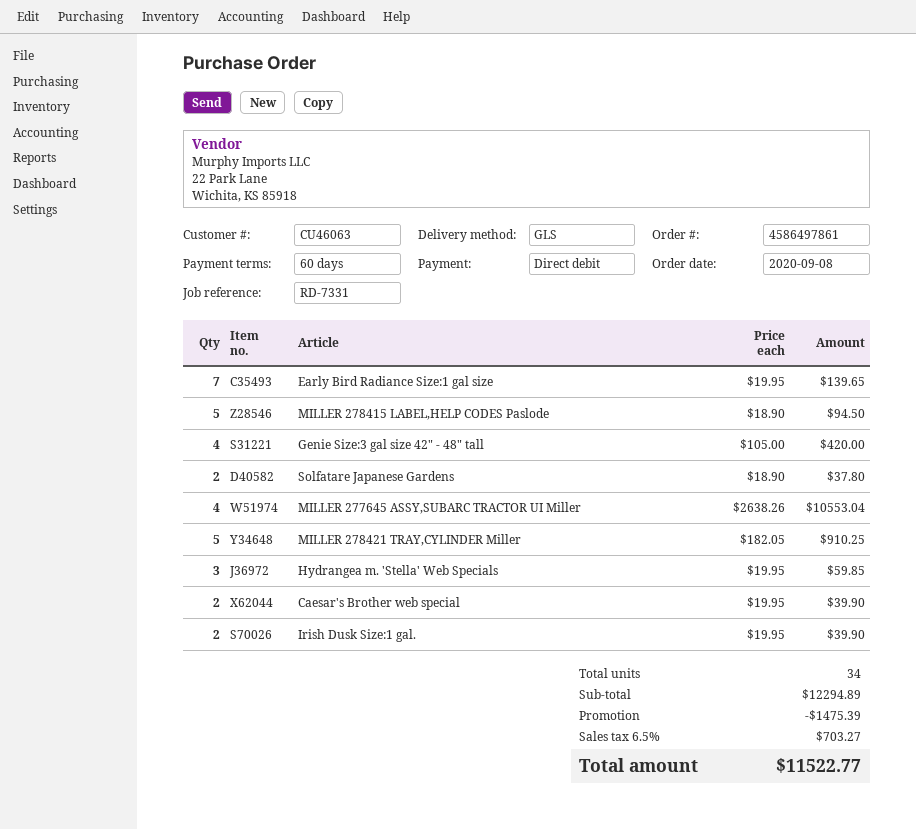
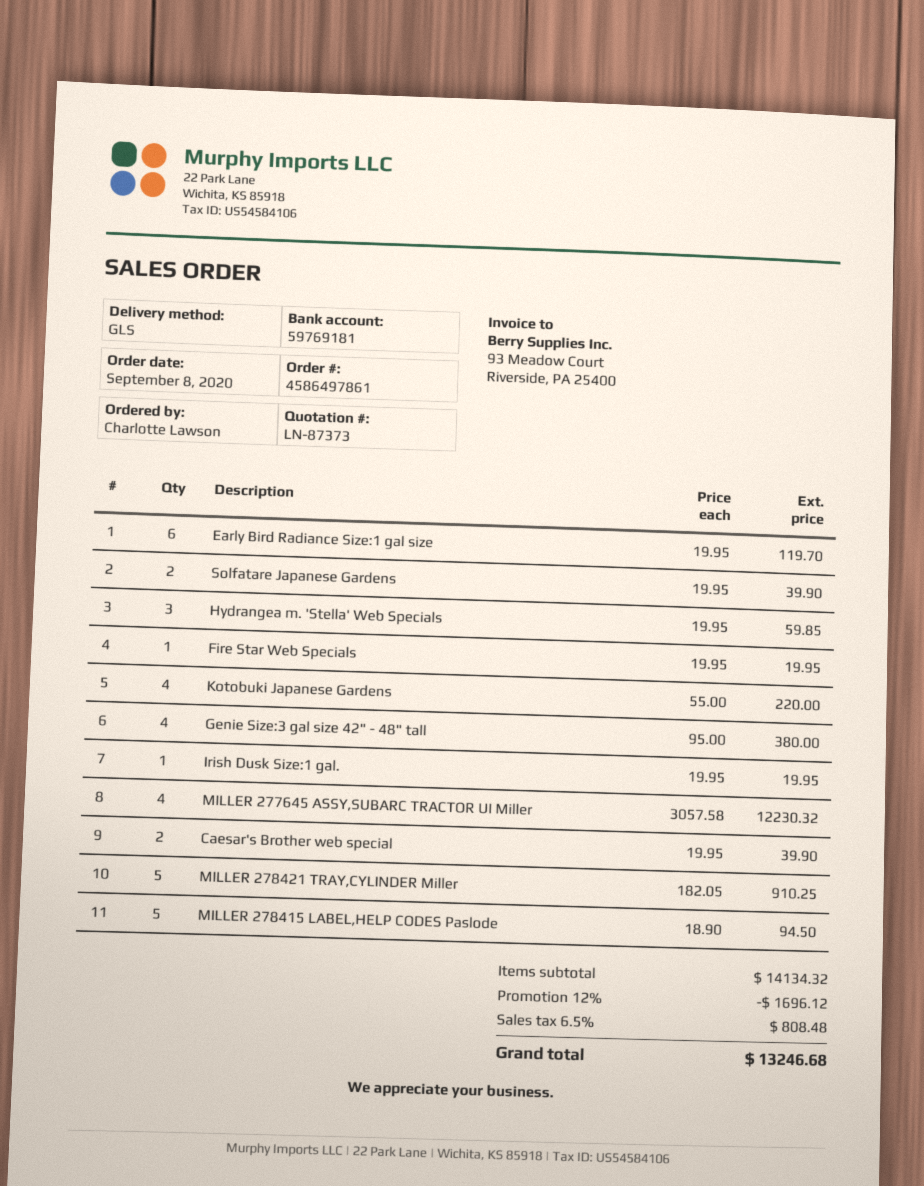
Early Bird Radiance Size:1 gal size: 7 x 19.95 = 139.65 -> 6 x 19.95 = 119.70
Genie Size:3 gal size 42" - 48" tall: 4 x 105.00 = 420.00 -> 4 x 95.00 = 380.00
Solfatare Japanese Gardens: 2 x 18.90 = 37.80 -> 2 x 19.95 = 39.90
MILLER 277645 ASSY,SUBARC TRACTOR UI Miller: 4 x 2638.26 = 10553.04 -> 4 x 3057.58 = 12230.32
Irish Dusk Size:1 gal.: 2 x 19.95 = 39.90 -> 1 x 19.95 = 19.95
Fire Star Web Specials: none -> 1 x 19.95 = 19.95
Kotobuki Japanese Gardens: none -> 4 x 55.00 = 220.00
subtotal: 12294.89 -> 14134.32
discount: 1475.39 -> 1696.12
tax: 6.5% = 703.27 -> 6.5% = 808.48
total: 11522.77 -> 13246.68

